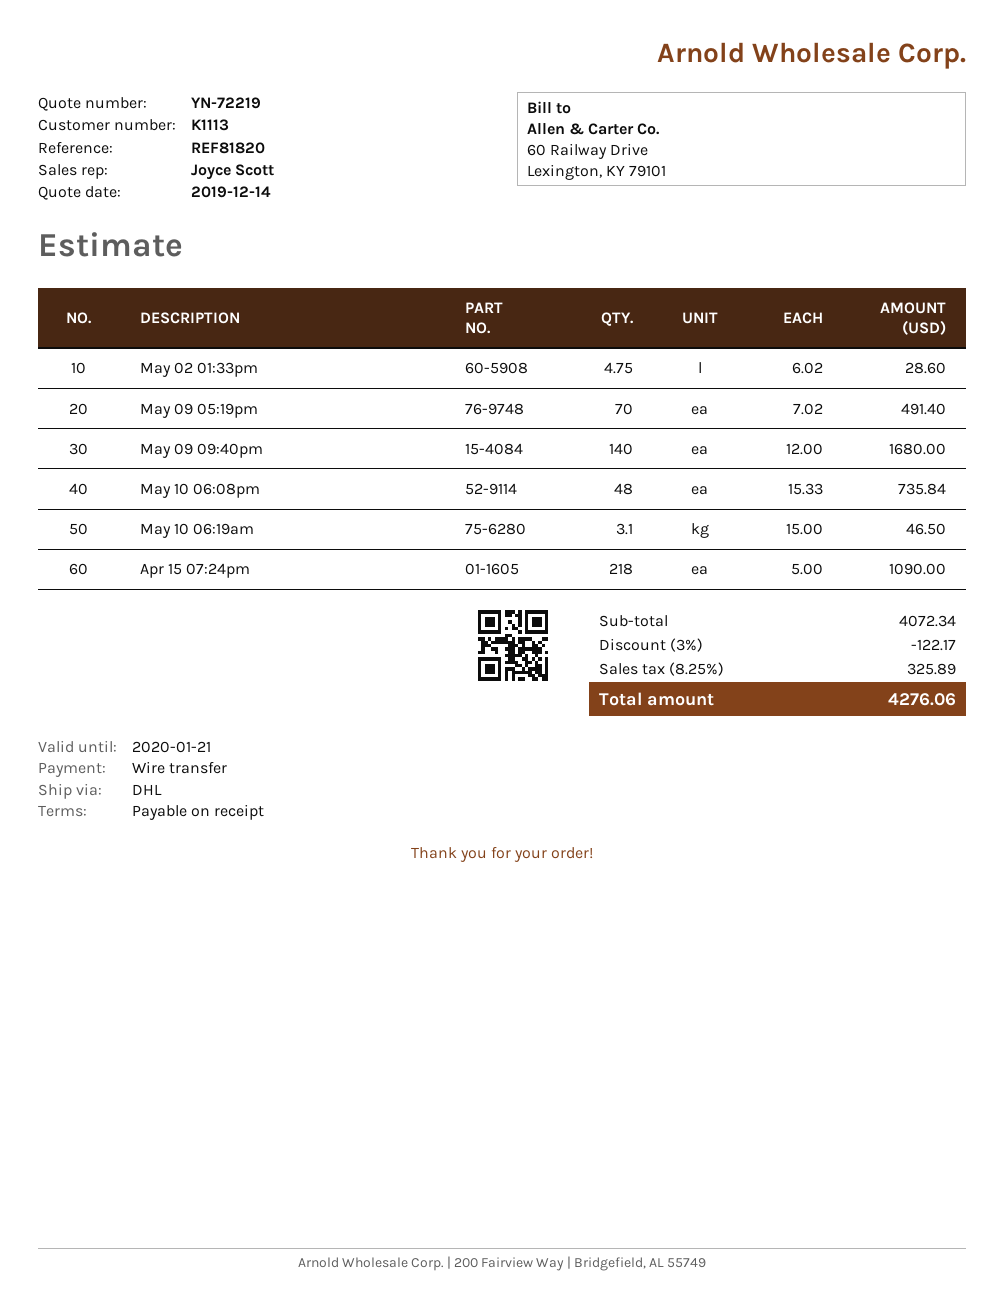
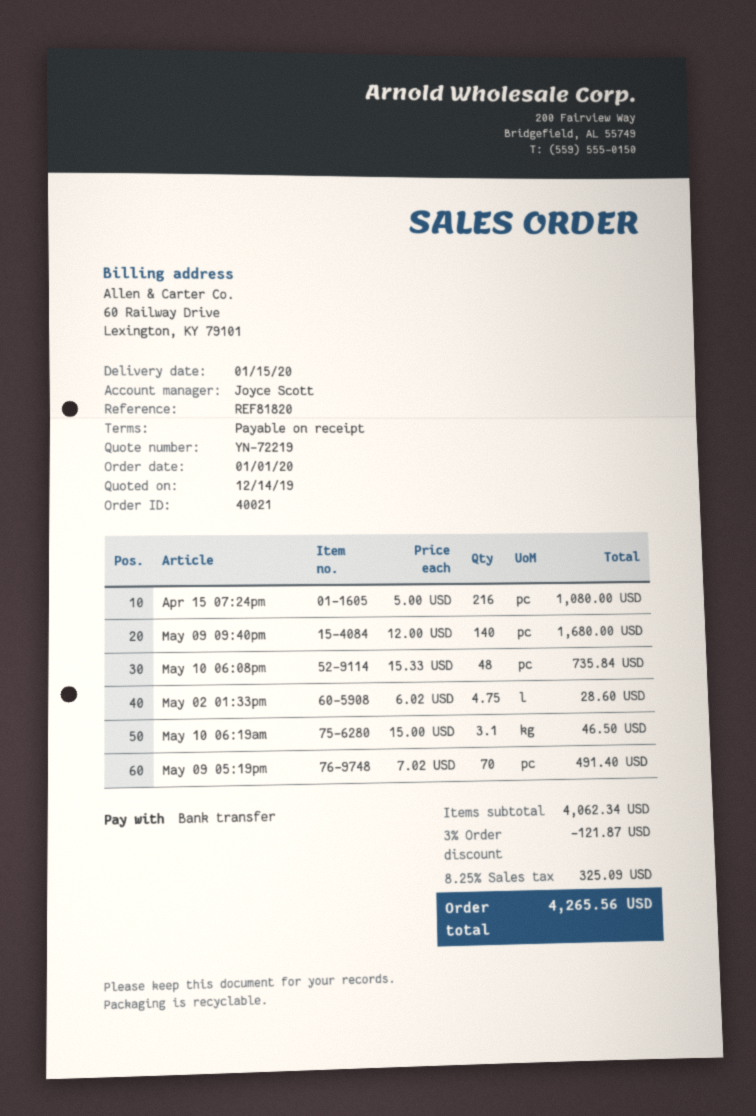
Apr 15 07:24pm: 218 x 5.00 = 1090.00 -> 216 x 5.00 = 1080.00
subtotal: 4072.34 -> 4062.34
discount: 3% = 122.17 -> 3% = 121.87
tax: 8.25% = 325.89 -> 8.25% = 325.09
total: 4276.06 -> 4265.56

